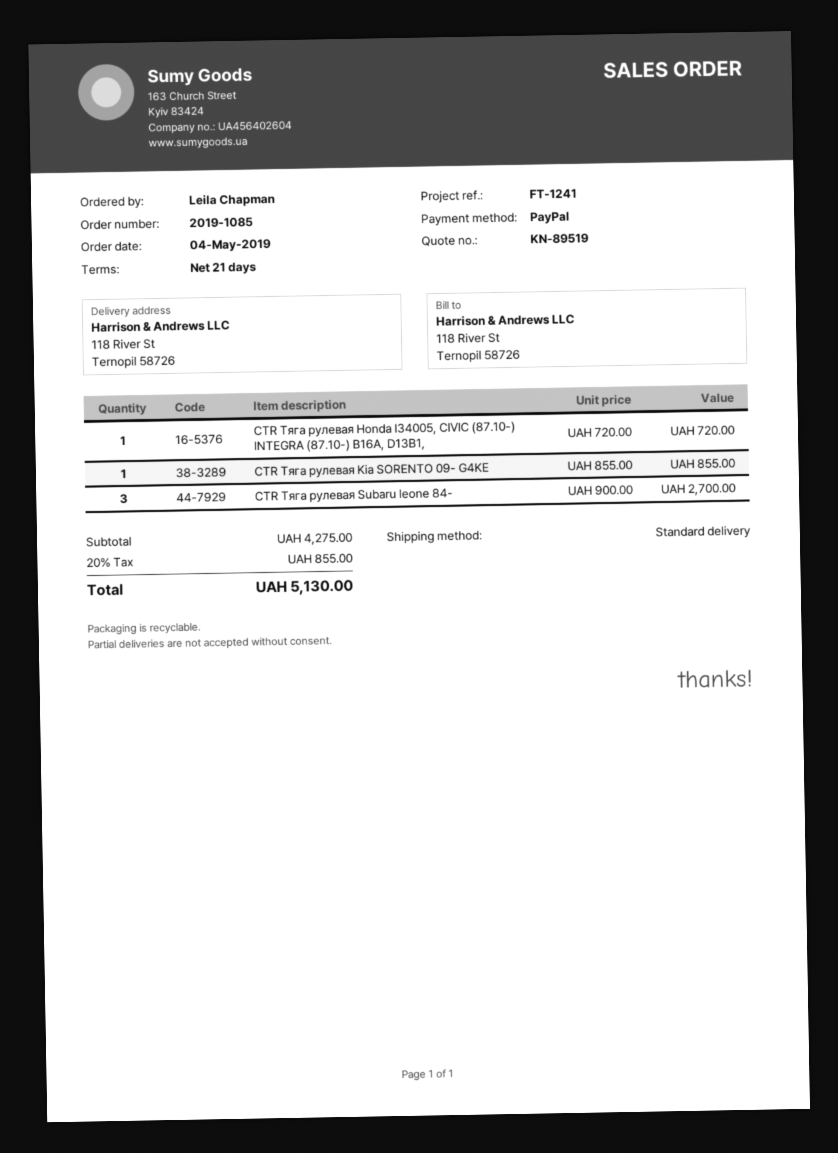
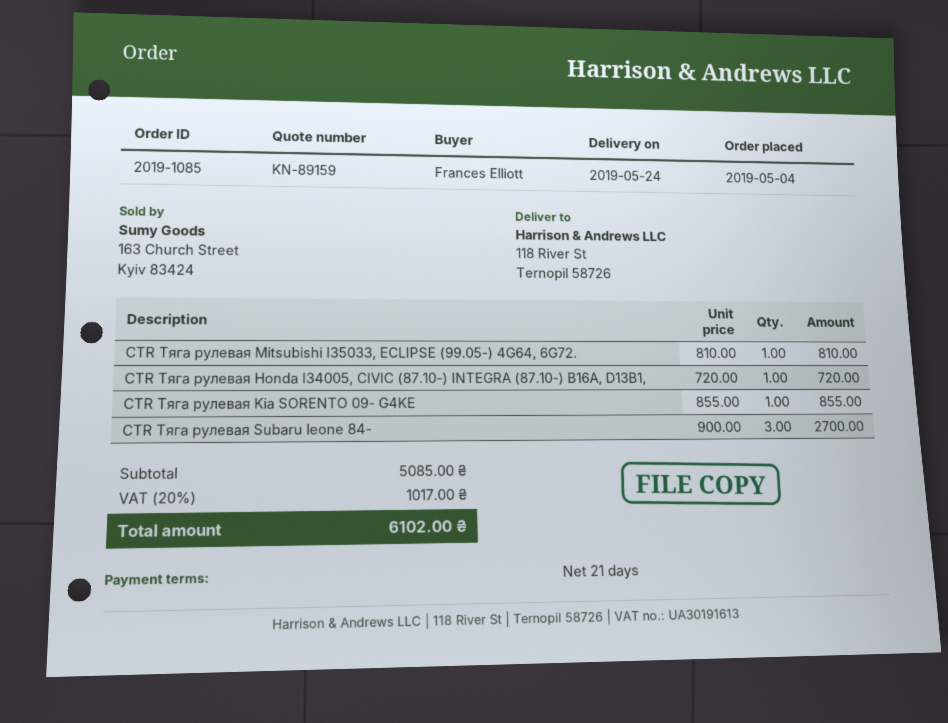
quote number: KN-89519 -> KN-89159
ordered by: Leila Chapman -> Frances Elliott
CTR Тяга рулевая Mitsubishi I35033, ECLIPSE (99.05-) 4G64, 6G72.: none -> 1 x 810.00 = 810.00
subtotal: 4275.00 -> 5085.00
tax: 20% = 855.00 -> 20% = 1017.00
total: 5130.00 -> 6102.00

